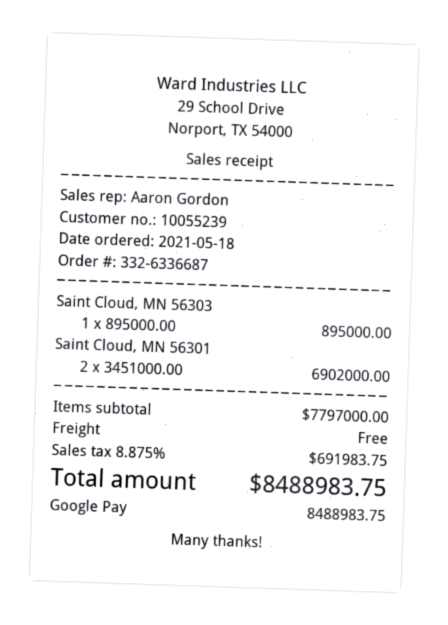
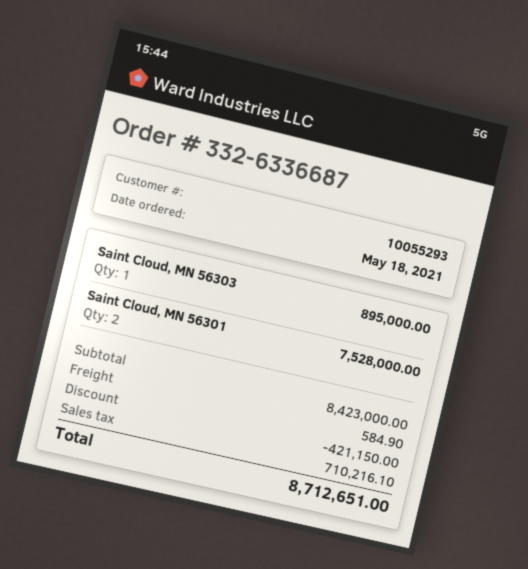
customer number: 10055239 -> 10055293
Saint Cloud, MN 56301: 2 for 6902000.00 -> 2 for 7528000.00
subtotal: 7797000.00 -> 8423000.00
discount: none -> 421150.00
shipping: 0.00 -> 584.90
tax: 691983.75 -> 710216.10
total: 8488983.75 -> 8712651.00

